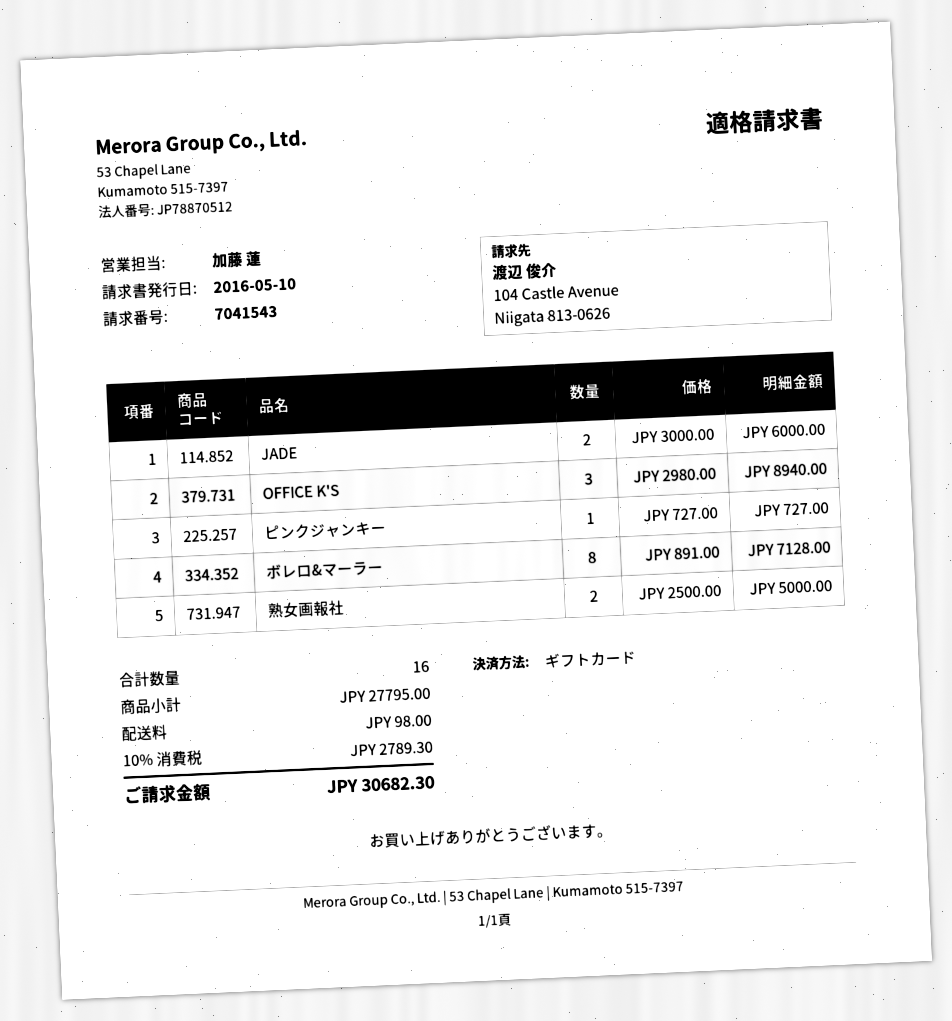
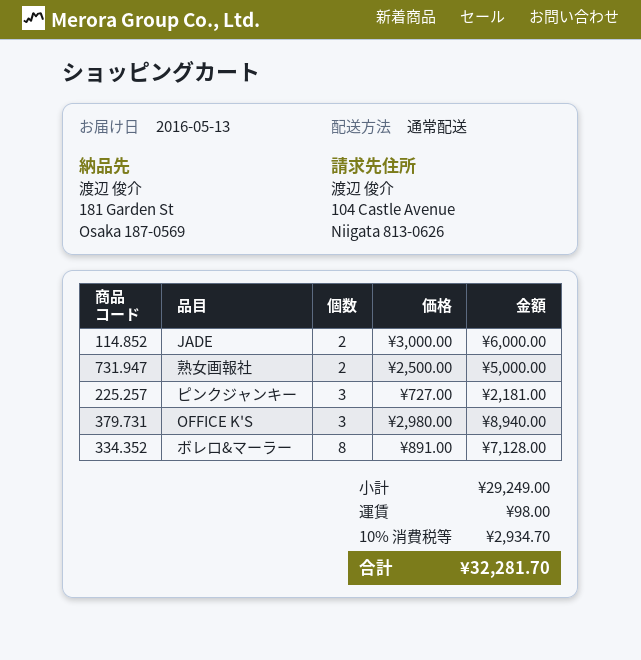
ピンクジャンキー: 1 x 727.00 = 727.00 -> 3 x 727.00 = 2181.00
subtotal: 27795.00 -> 29249.00
tax: 10% = 2789.30 -> 10% = 2934.70
total: 30682.30 -> 32281.70

